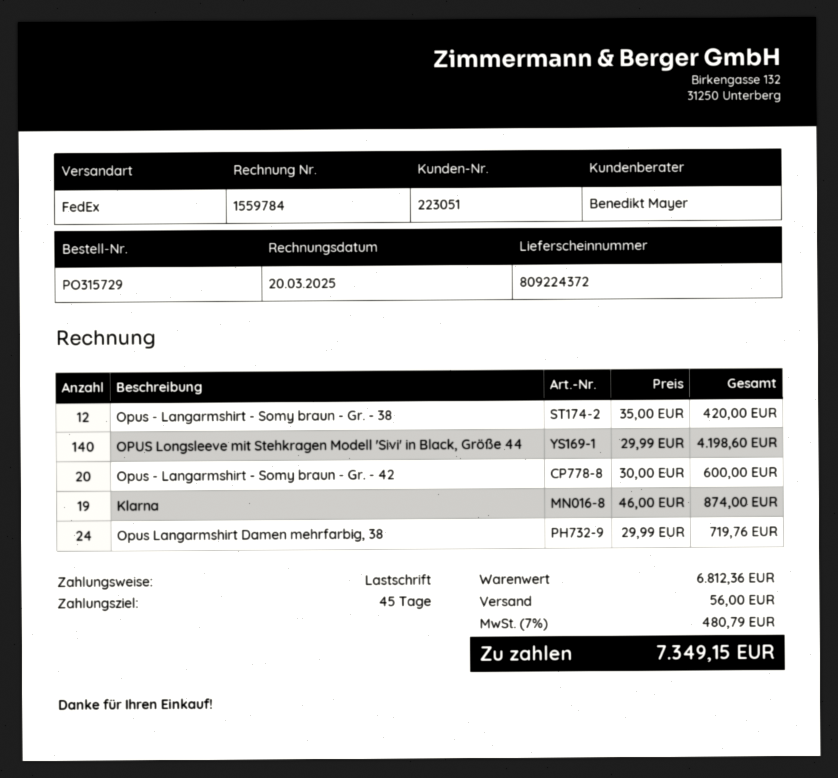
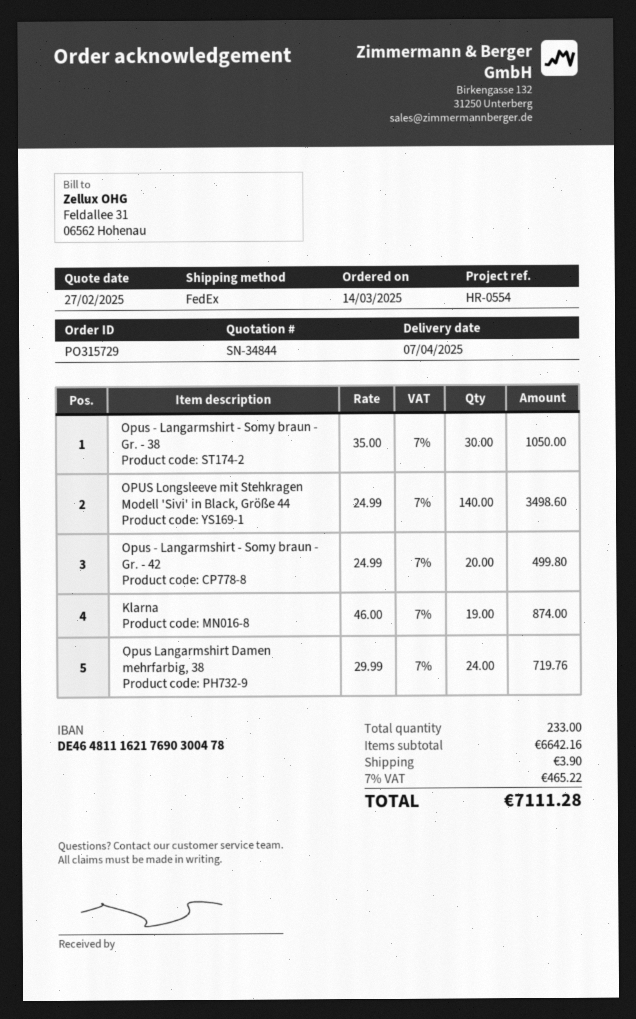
Opus - Langarmshirt - Somy braun - Gr. - 38: 12 x 35.00 = 420.00 -> 30 x 35.00 = 1050.00
OPUS Longsleeve mit Stehkragen Modell 'Sivi' in Black, Größe 44: 140 x 29.99 = 4198.60 -> 140 x 24.99 = 3498.60
Opus - Langarmshirt - Somy braun - Gr. - 42: 20 x 30.00 = 600.00 -> 20 x 24.99 = 499.80
subtotal: 6812.36 -> 6642.16
shipping: 56.00 -> 3.90
tax: 7% = 480.79 -> 7% = 465.22
total: 7349.15 -> 7111.28

